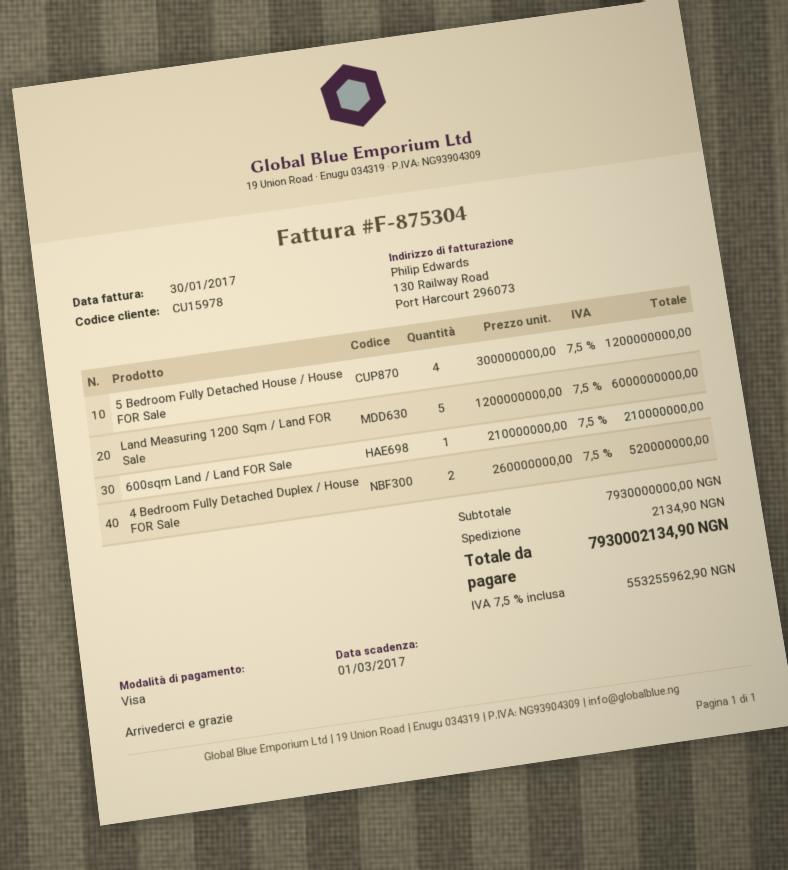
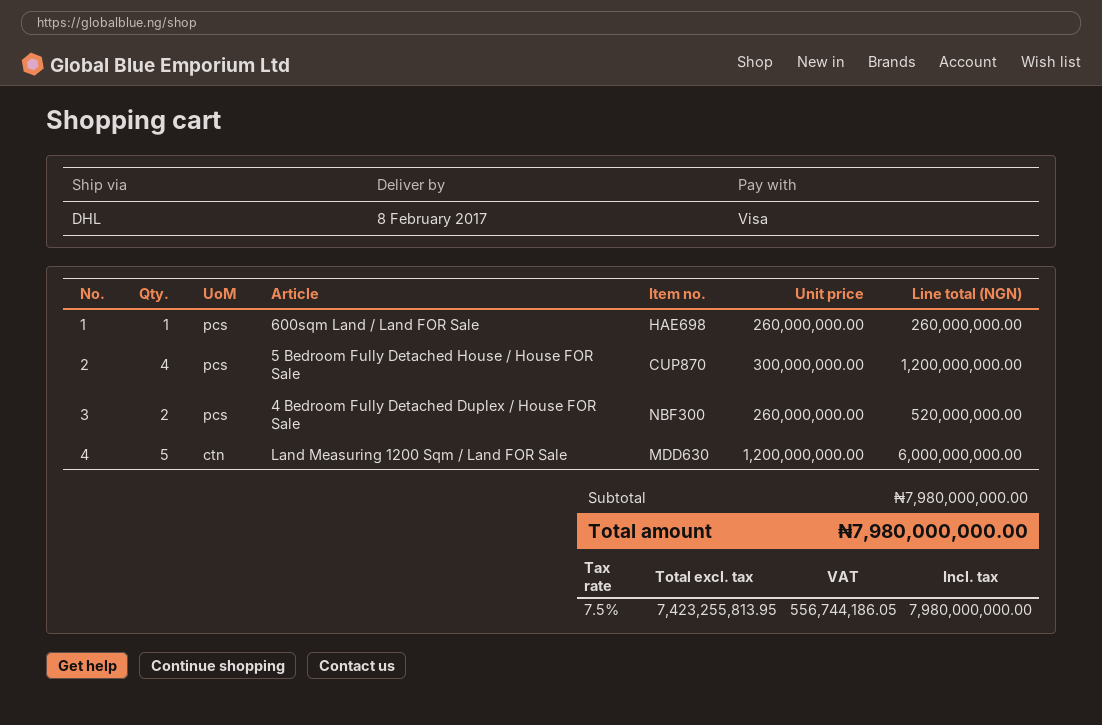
600sqm Land / Land FOR Sale: 1 x 210000000.00 = 210000000.00 -> 1 x 260000000.00 = 260000000.00
subtotal: 7930000000.00 -> 7980000000.00
shipping: 2134.90 -> none
tax: 7.5% = 553255962.90 -> 7.5% = 556744186.05
total: 7930002134.90 -> 7980000000.00

